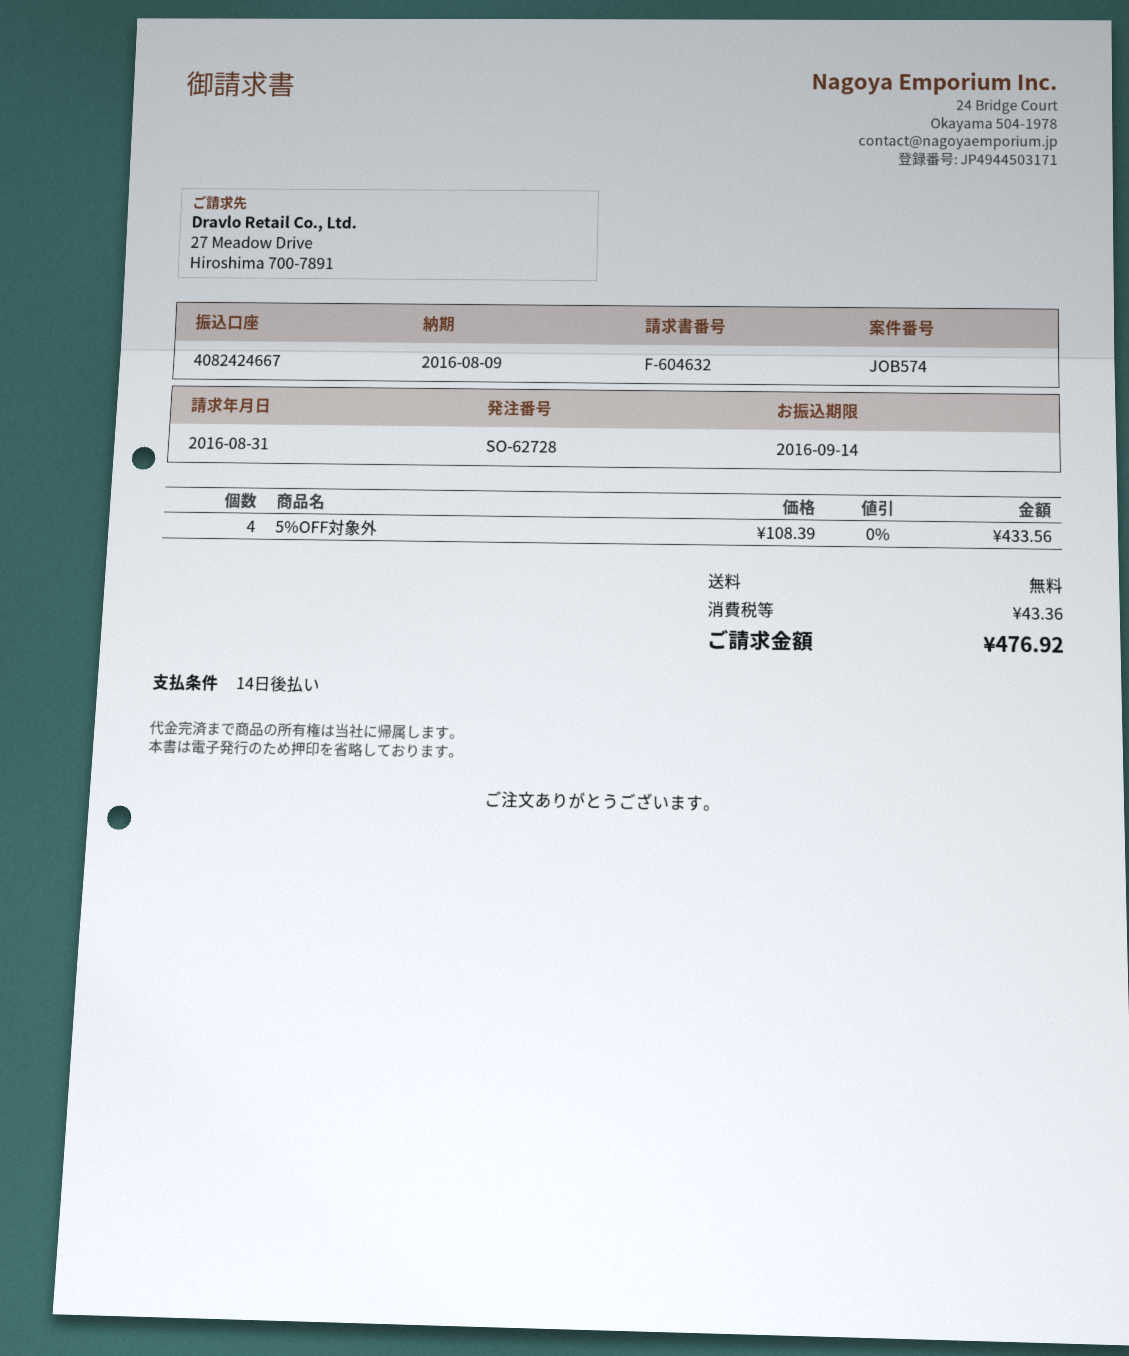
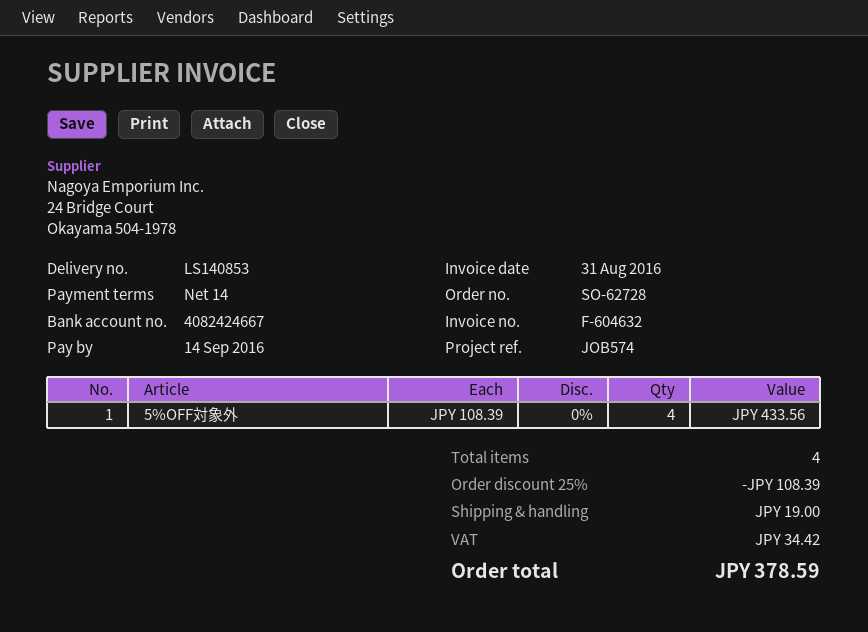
discount: none -> 25% = 108.39
shipping: 0.00 -> 19.00
tax: 43.36 -> 34.42
total: 476.92 -> 378.59

